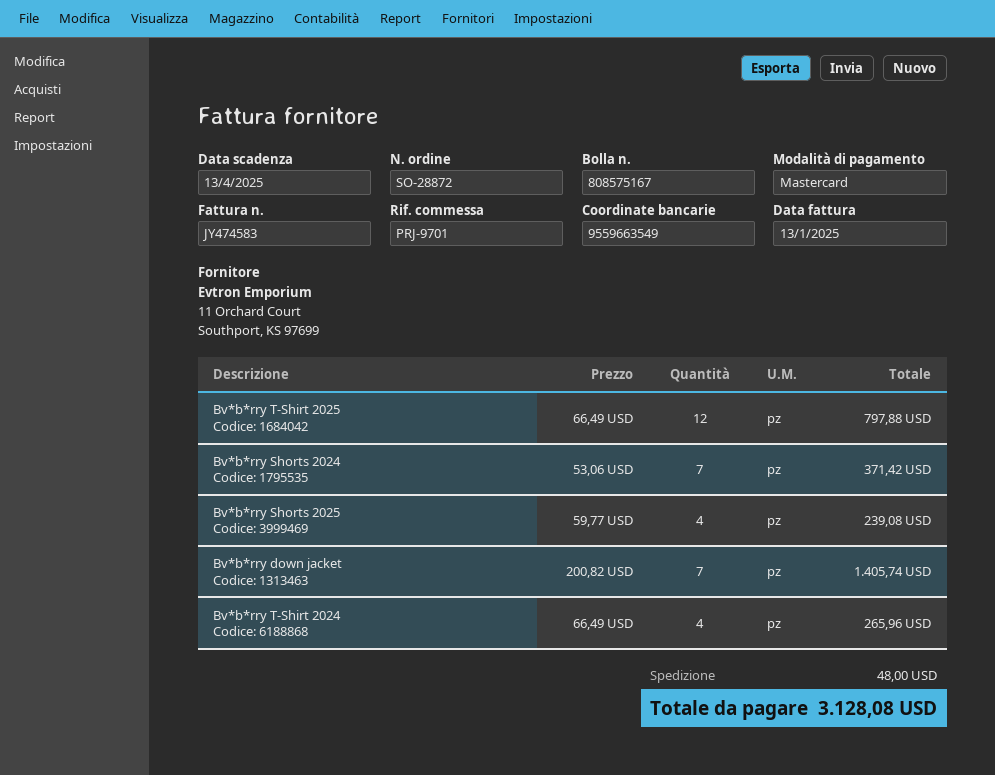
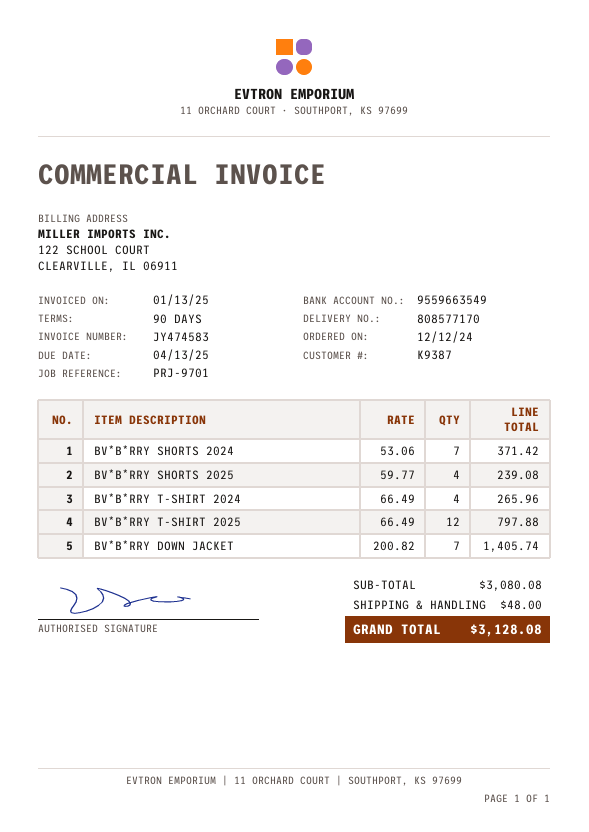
delivery note number: 808575167 -> 808577170

